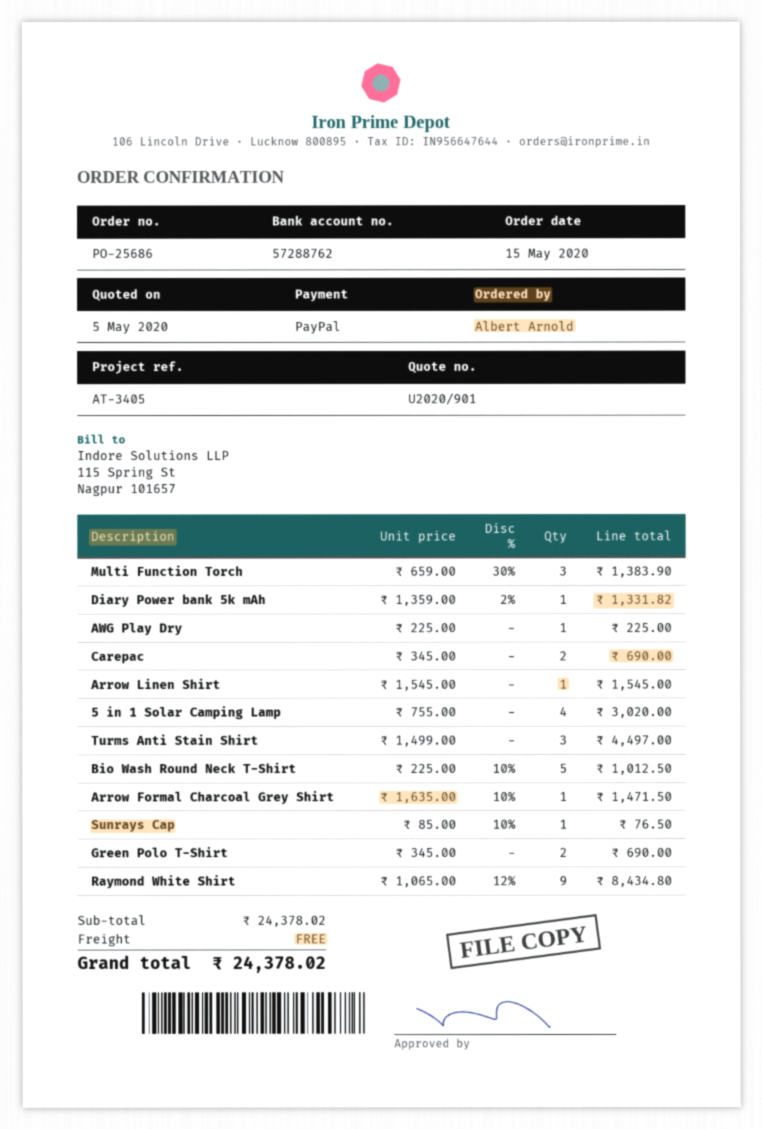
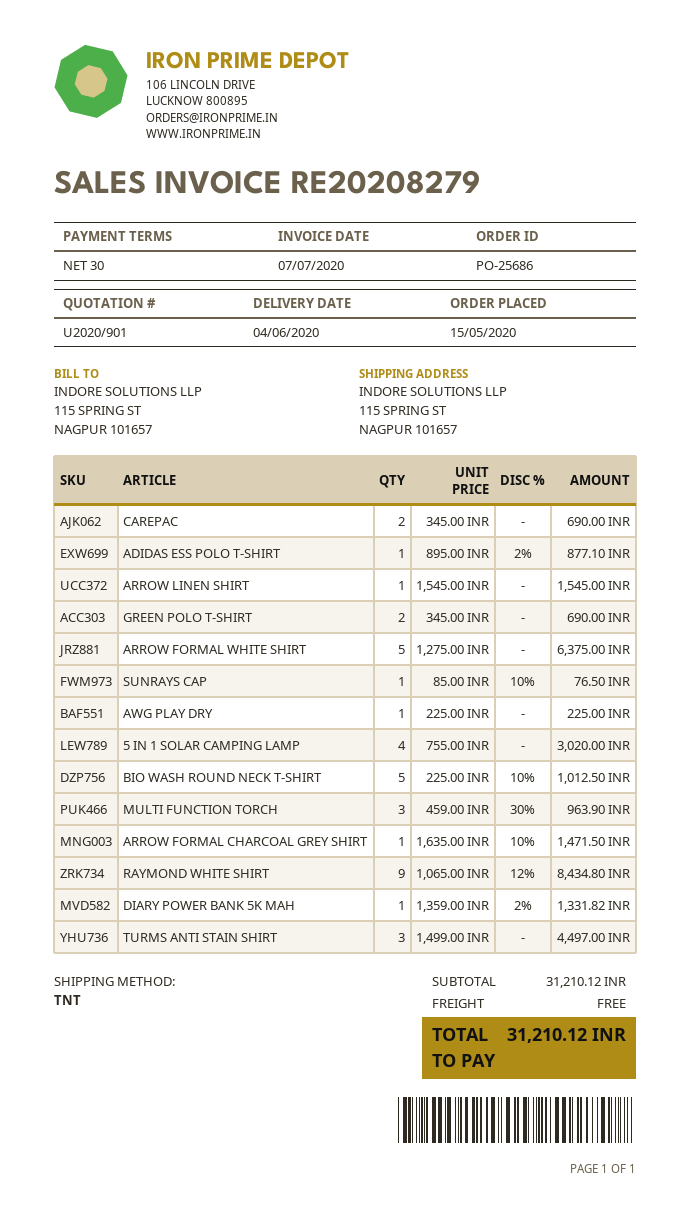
Multi Function Torch: 3 x 659.00 - 30% = 1383.90 -> 3 x 459.00 - 30% = 963.90
ADIDAS ESS POLO T-SHIRT: none -> 1 x 895.00 - 2% = 877.10
ARROW FORMAL WHITE SHIRT: none -> 5 x 1275.00 = 6375.00
subtotal: 24378.02 -> 31210.12
total: 24378.02 -> 31210.12

